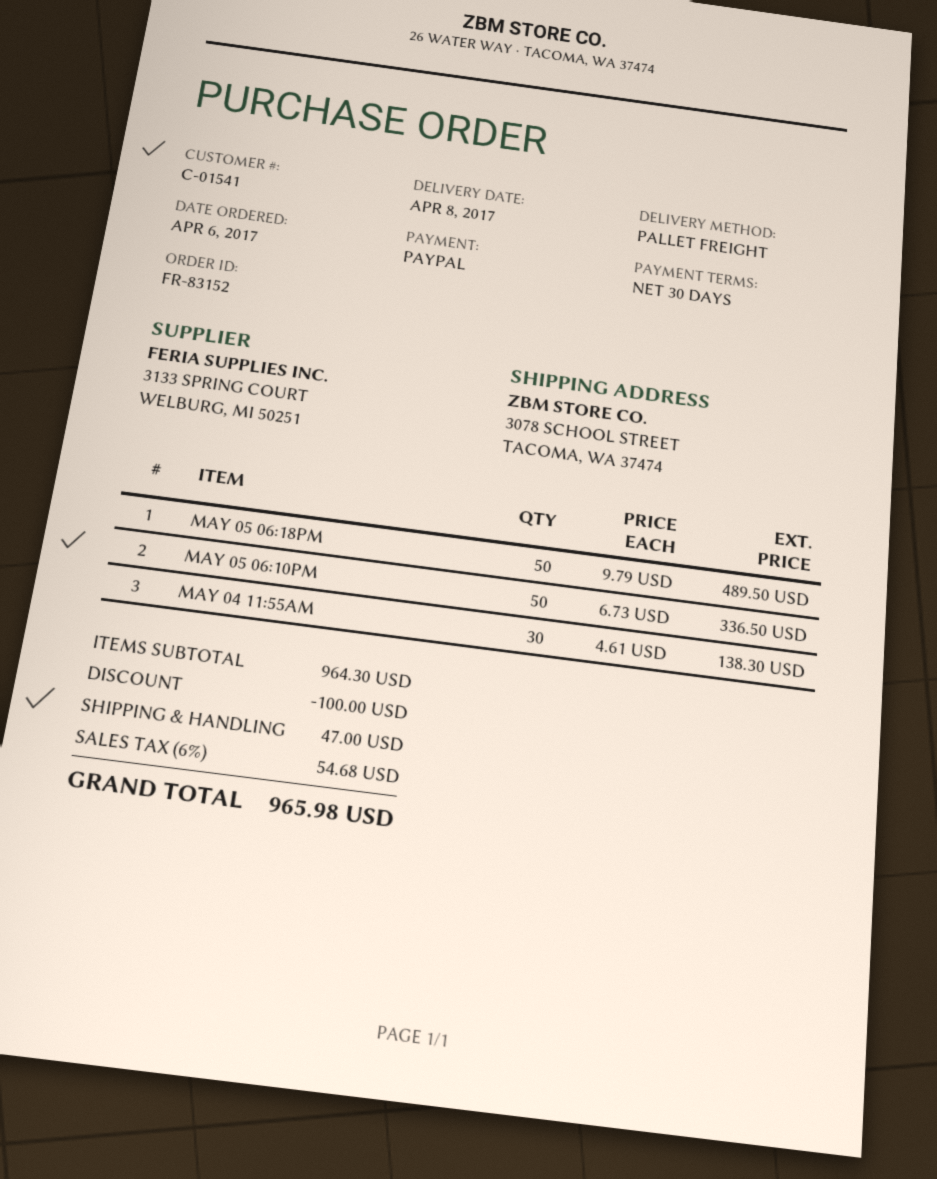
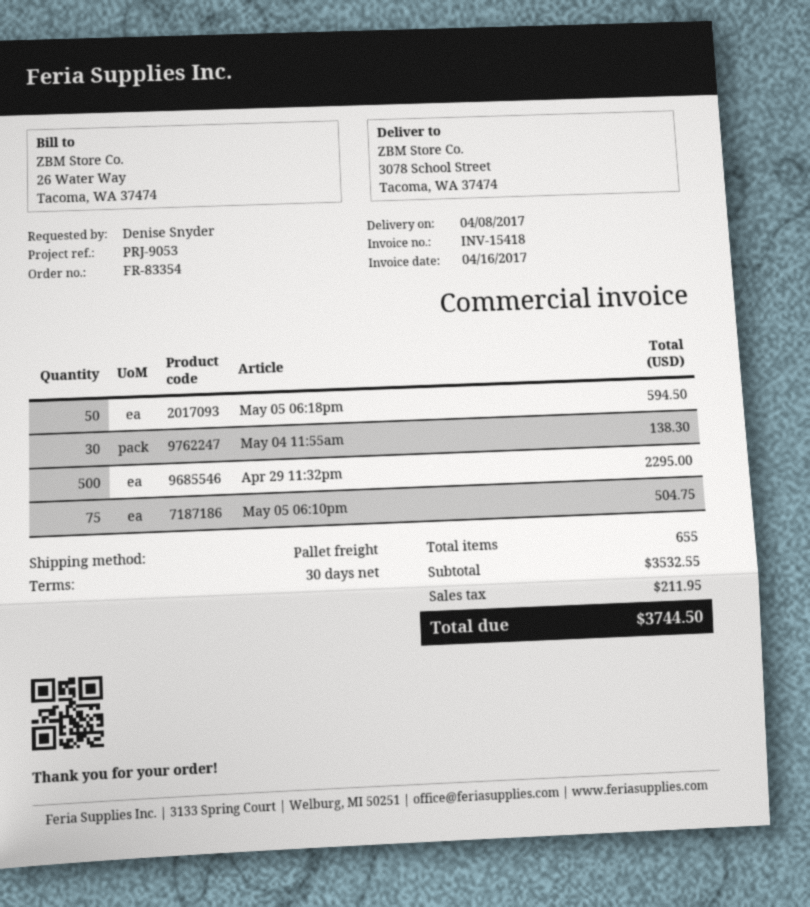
order number: FR-83152 -> FR-83354
MAY 05 06:18PM: 50 for 489.50 -> 50 for 594.50
MAY 05 06:10PM: 50 for 336.50 -> 75 for 504.75
Apr 29 11:32pm: none -> 500 for 2295.00
subtotal: 964.30 -> 3532.55
discount: 100.00 -> none
shipping: 47.00 -> none
tax: 54.68 -> 211.95
total: 965.98 -> 3744.50

